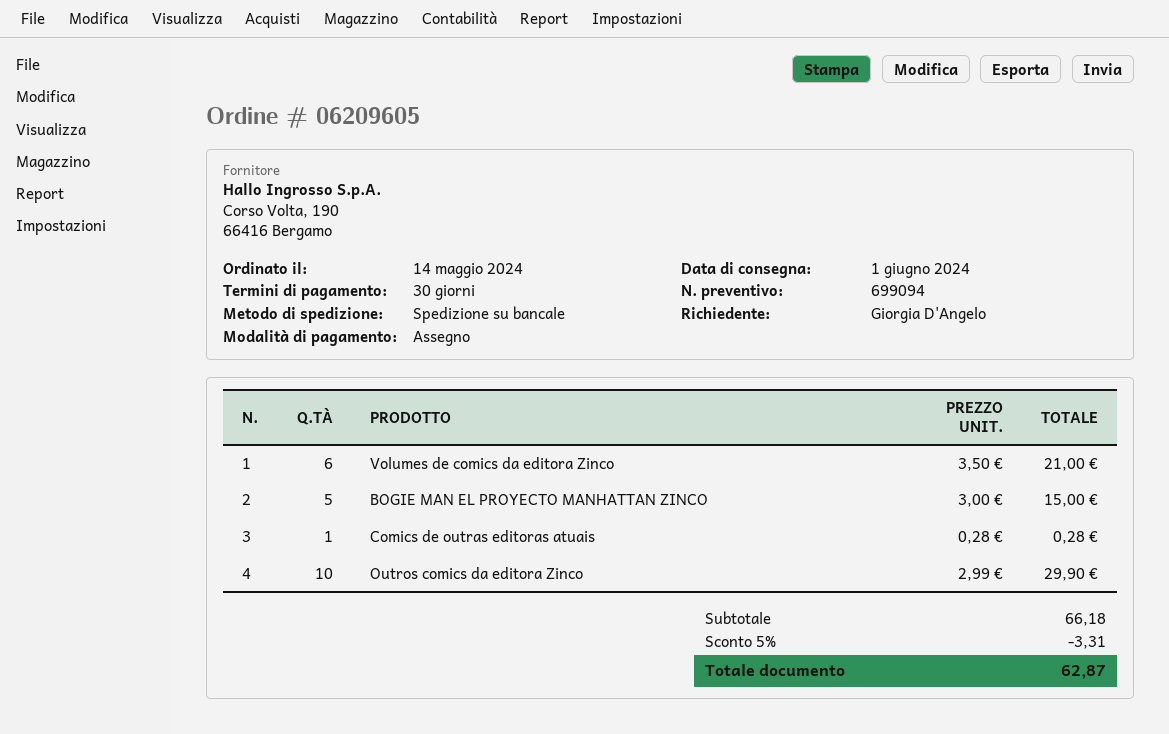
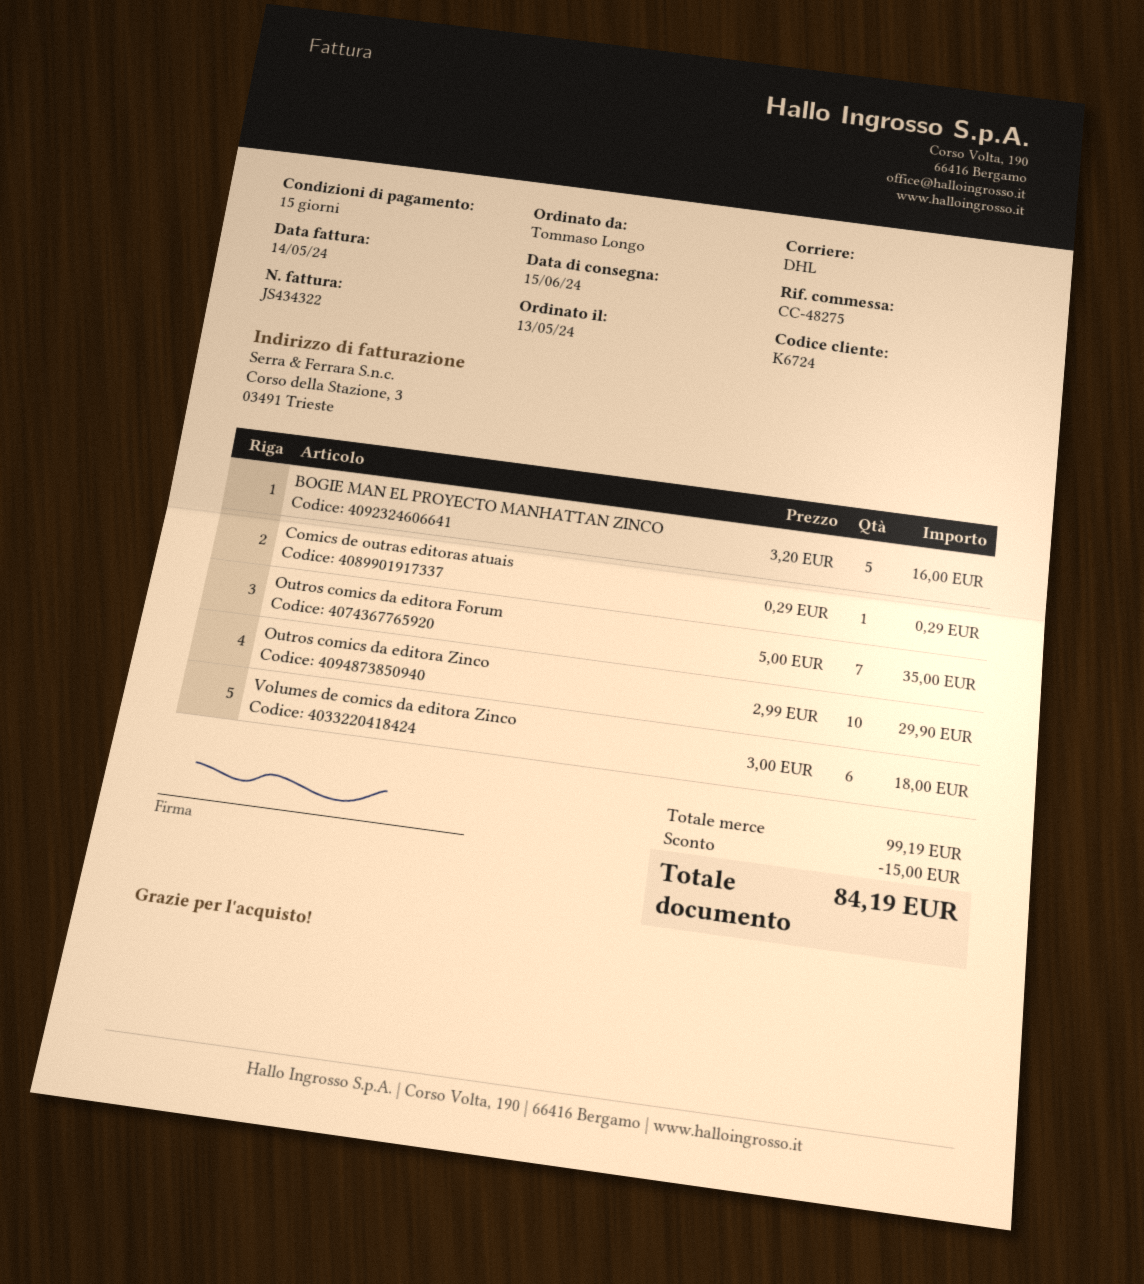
order date: 2024-05-14 -> 2024-05-13
delivery date: 2024-06-01 -> 2024-06-15
payment terms: 30 days -> 15 days
ordered by: Giorgia D'Angelo -> Tommaso Longo
shipping method: pallet freight -> DHL
Volumes de comics da editora Zinco: 6 x 3.50 = 21.00 -> 6 x 3.00 = 18.00
BOGIE MAN EL PROYECTO MANHATTAN ZINCO: 5 x 3.00 = 15.00 -> 5 x 3.20 = 16.00
Comics de outras editoras atuais: 1 x 0.28 = 0.28 -> 1 x 0.29 = 0.29
Outros comics da editora Forum: none -> 7 x 5.00 = 35.00
subtotal: 66.18 -> 99.19
discount: 3.31 -> 15.00
total: 62.87 -> 84.19

